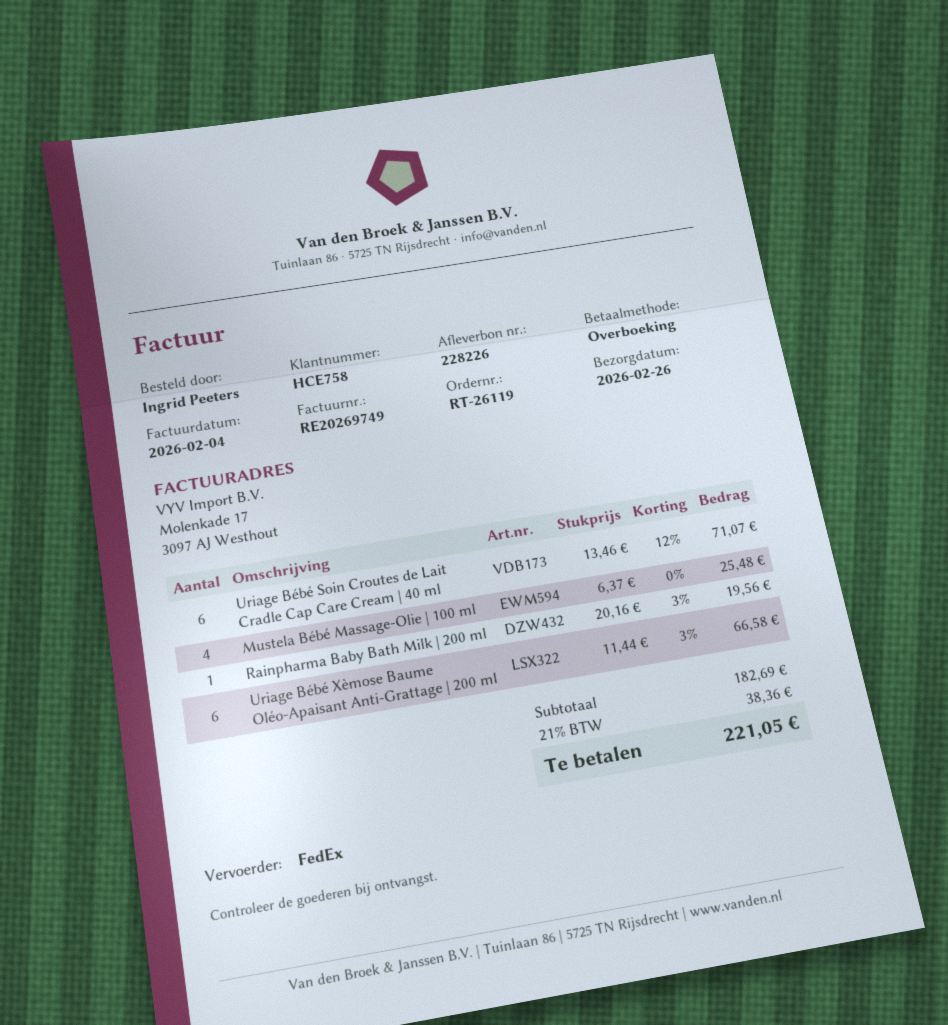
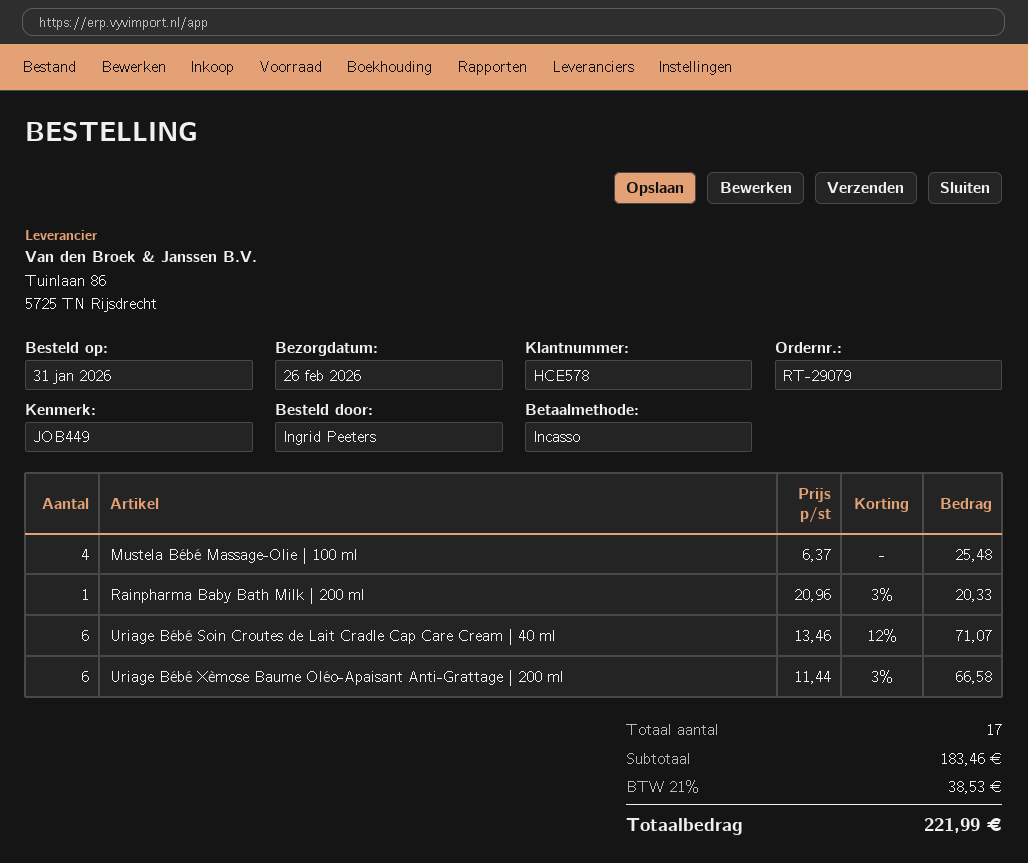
order number: RT-26119 -> RT-29079
customer number: HCE758 -> HCE578
payment method: bank transfer -> direct debit
Rainpharma Baby Bath Milk | 200 ml: 1 x 20.16 - 3% = 19.56 -> 1 x 20.96 - 3% = 20.33
subtotal: 182.69 -> 183.46
tax: 21% = 38.36 -> 21% = 38.53
total: 221.05 -> 221.99

